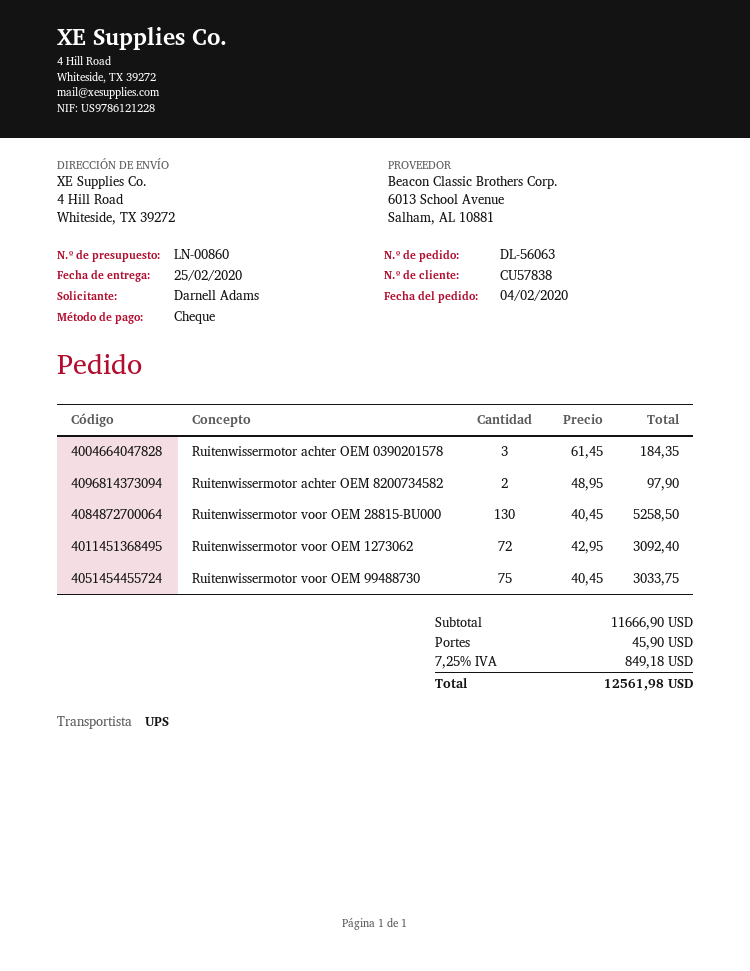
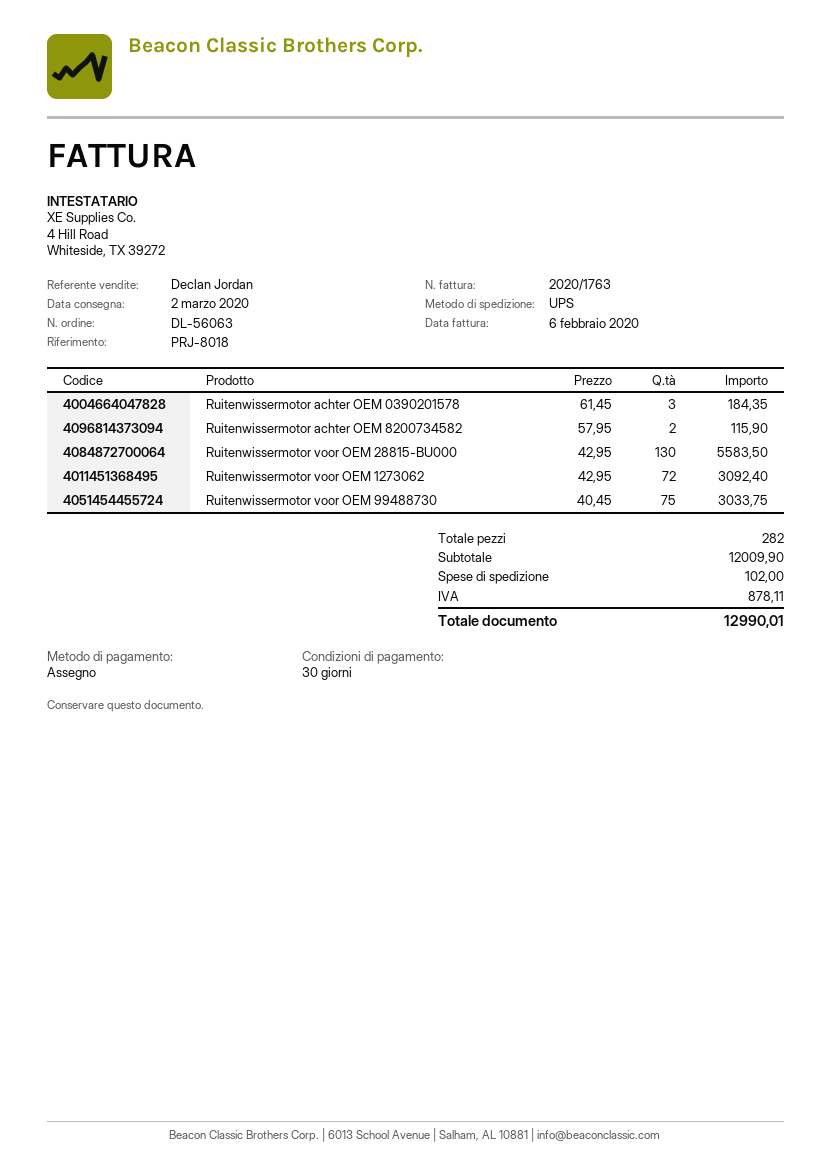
delivery date: 2020-02-25 -> 2020-03-02
Ruitenwissermotor achter OEM 8200734582: 2 x 48.95 = 97.90 -> 2 x 57.95 = 115.90
Ruitenwissermotor voor OEM 28815-BU000: 130 x 40.45 = 5258.50 -> 130 x 42.95 = 5583.50
subtotal: 11666.90 -> 12009.90
shipping: 45.90 -> 102.00
tax: 849.18 -> 878.11
total: 12561.98 -> 12990.01

